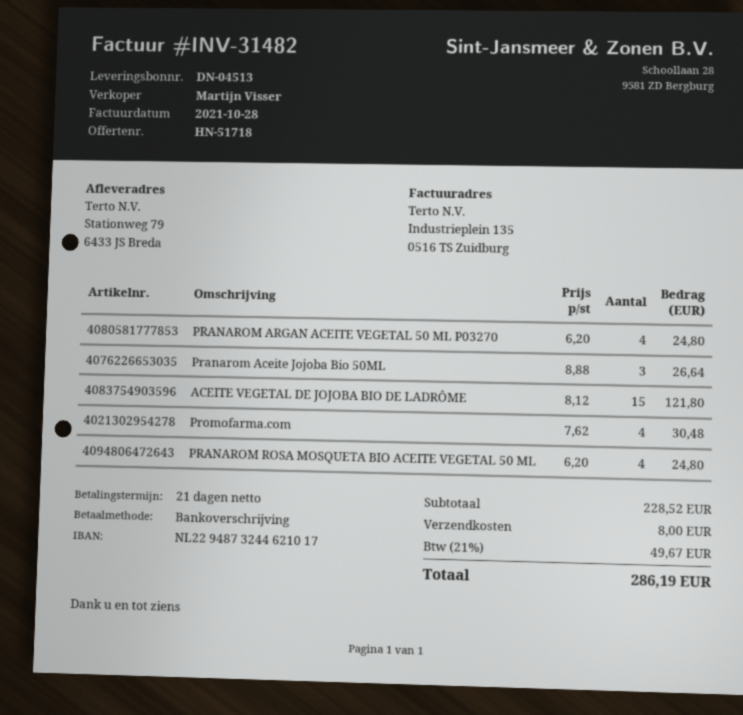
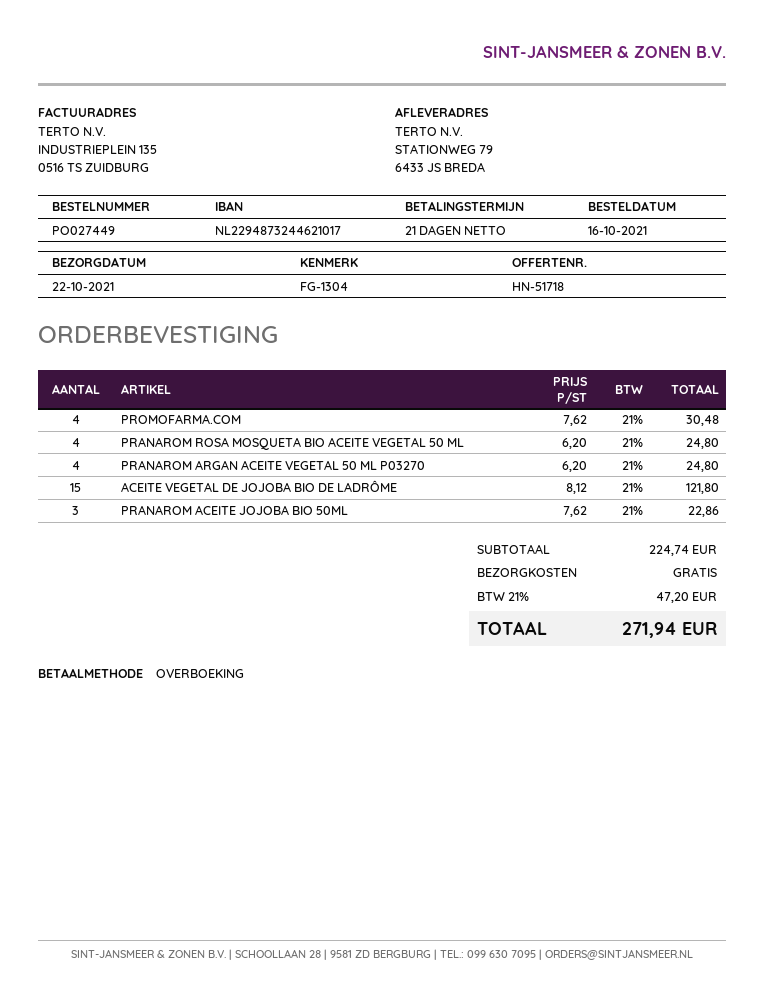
Pranarom Aceite Jojoba Bio 50ML: 3 x 8.88 = 26.64 -> 3 x 7.62 = 22.86
subtotal: 228.52 -> 224.74
shipping: 8.00 -> 0.00
tax: 21% = 49.67 -> 21% = 47.20
total: 286.19 -> 271.94

